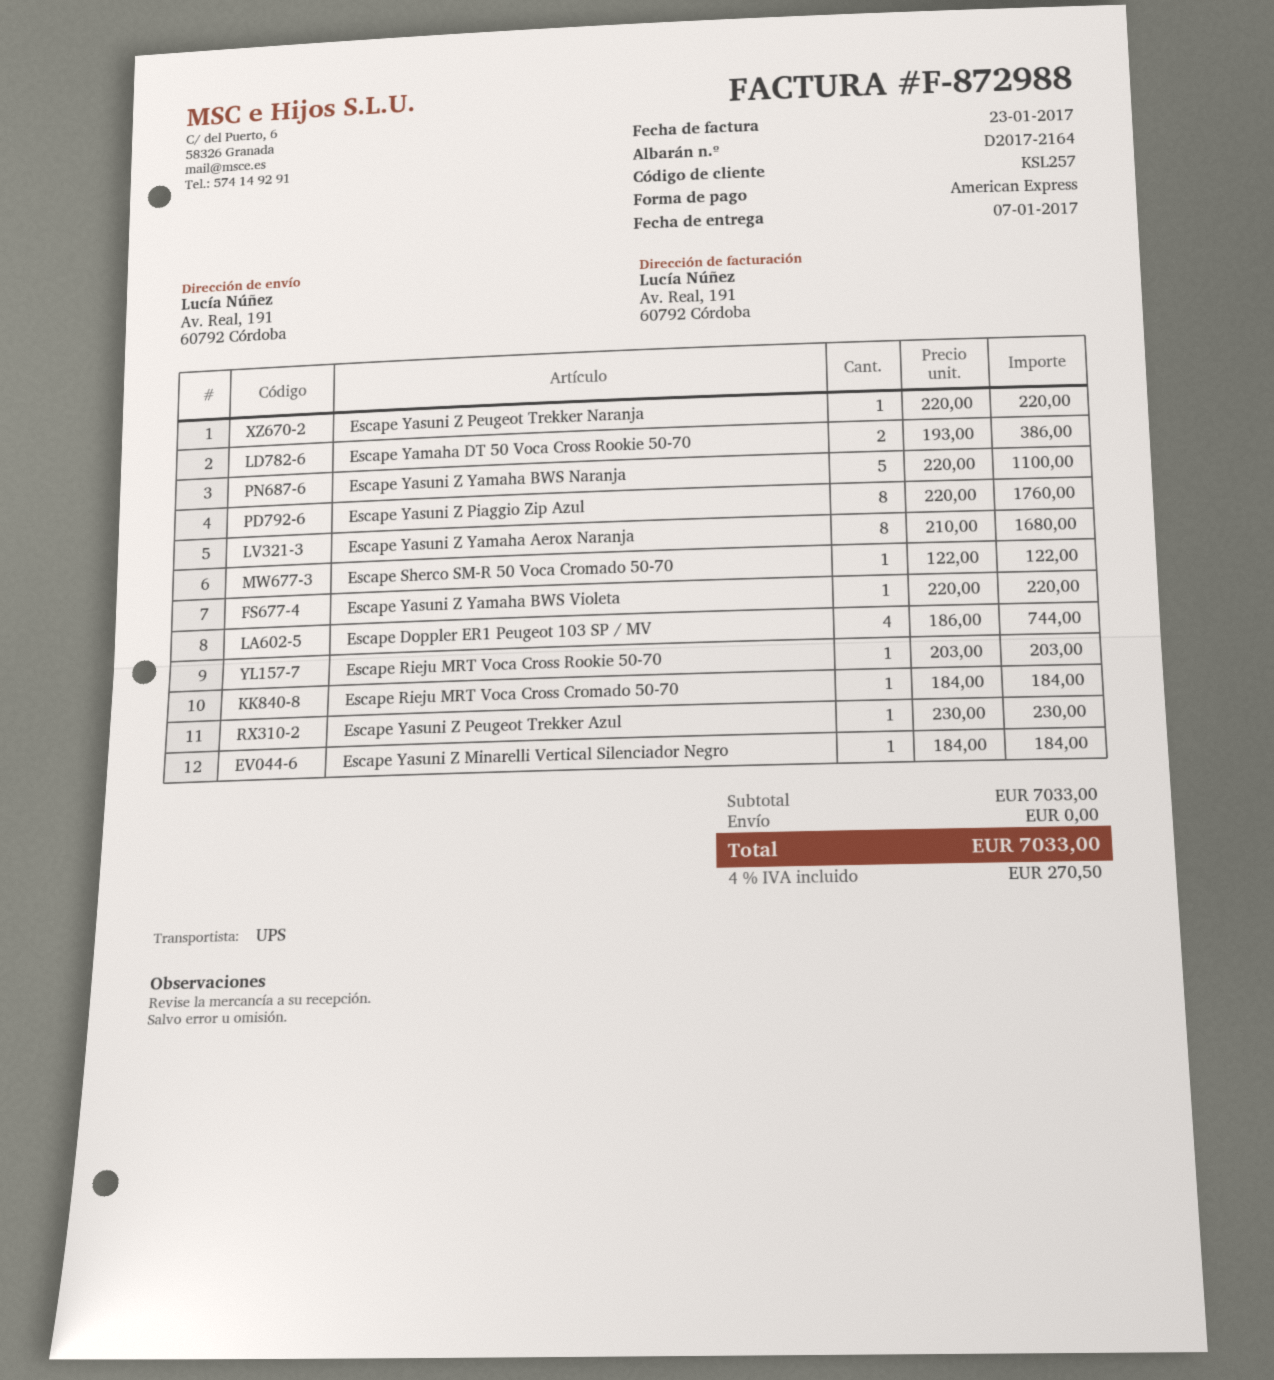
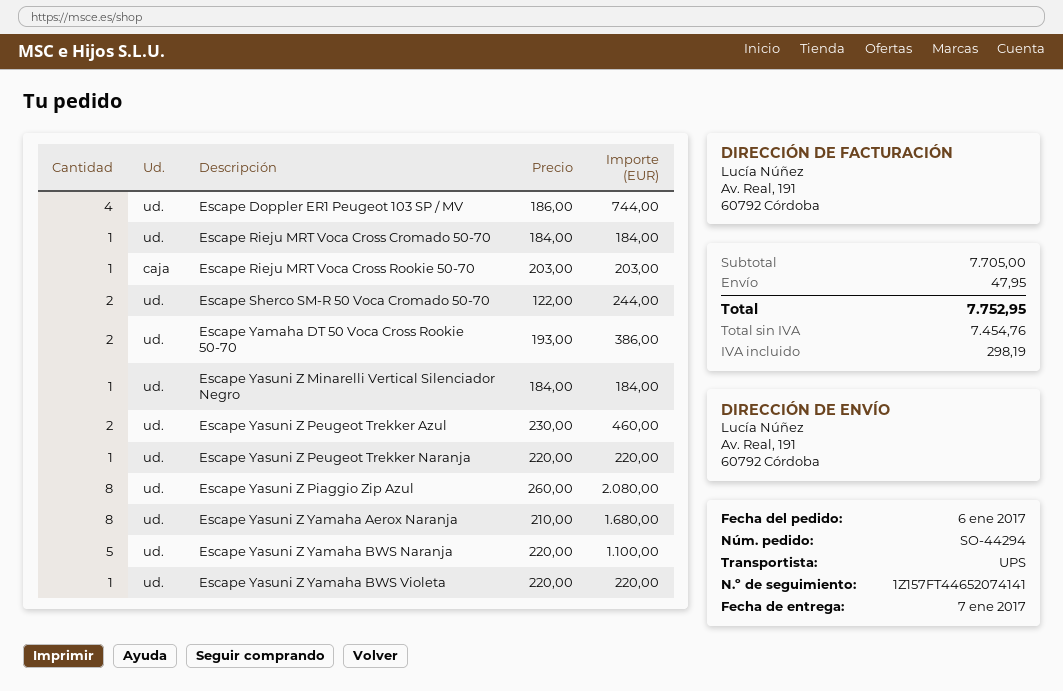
Escape Yasuni Z Piaggio Zip Azul: 8 x 220.00 = 1760.00 -> 8 x 260.00 = 2080.00
Escape Sherco SM-R 50 Voca Cromado 50-70: 1 x 122.00 = 122.00 -> 2 x 122.00 = 244.00
Escape Yasuni Z Peugeot Trekker Azul: 1 x 230.00 = 230.00 -> 2 x 230.00 = 460.00
subtotal: 7033.00 -> 7705.00
shipping: 0.00 -> 47.95
tax: 270.50 -> 298.19
total: 7033.00 -> 7752.95

